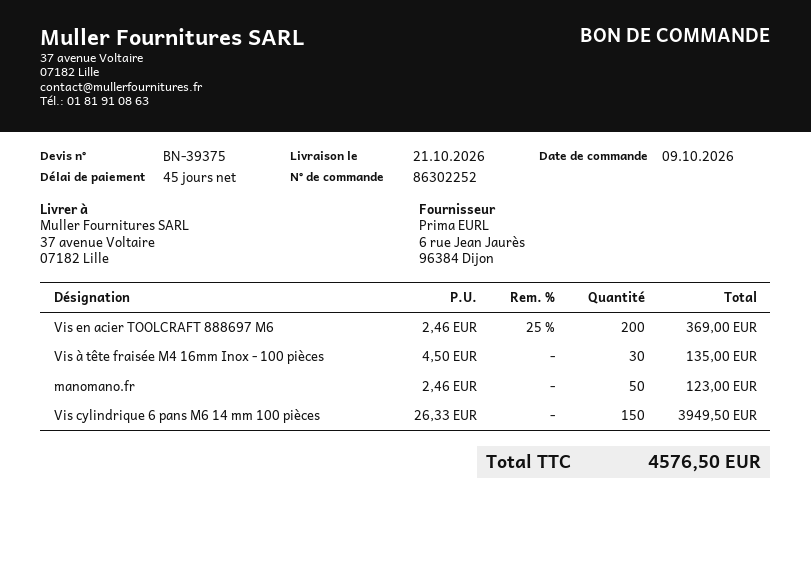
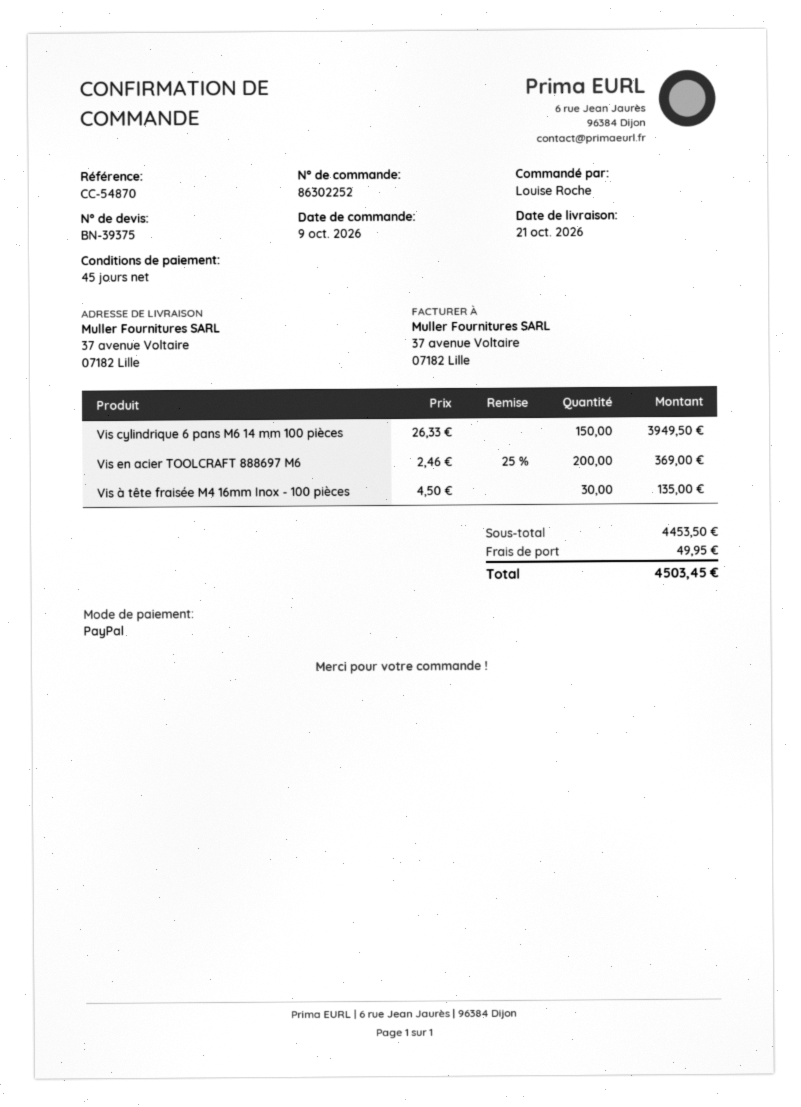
manomano.fr: 50 x 2.46 = 123.00 -> none
shipping: none -> 49.95
total: 4576.50 -> 4503.45

